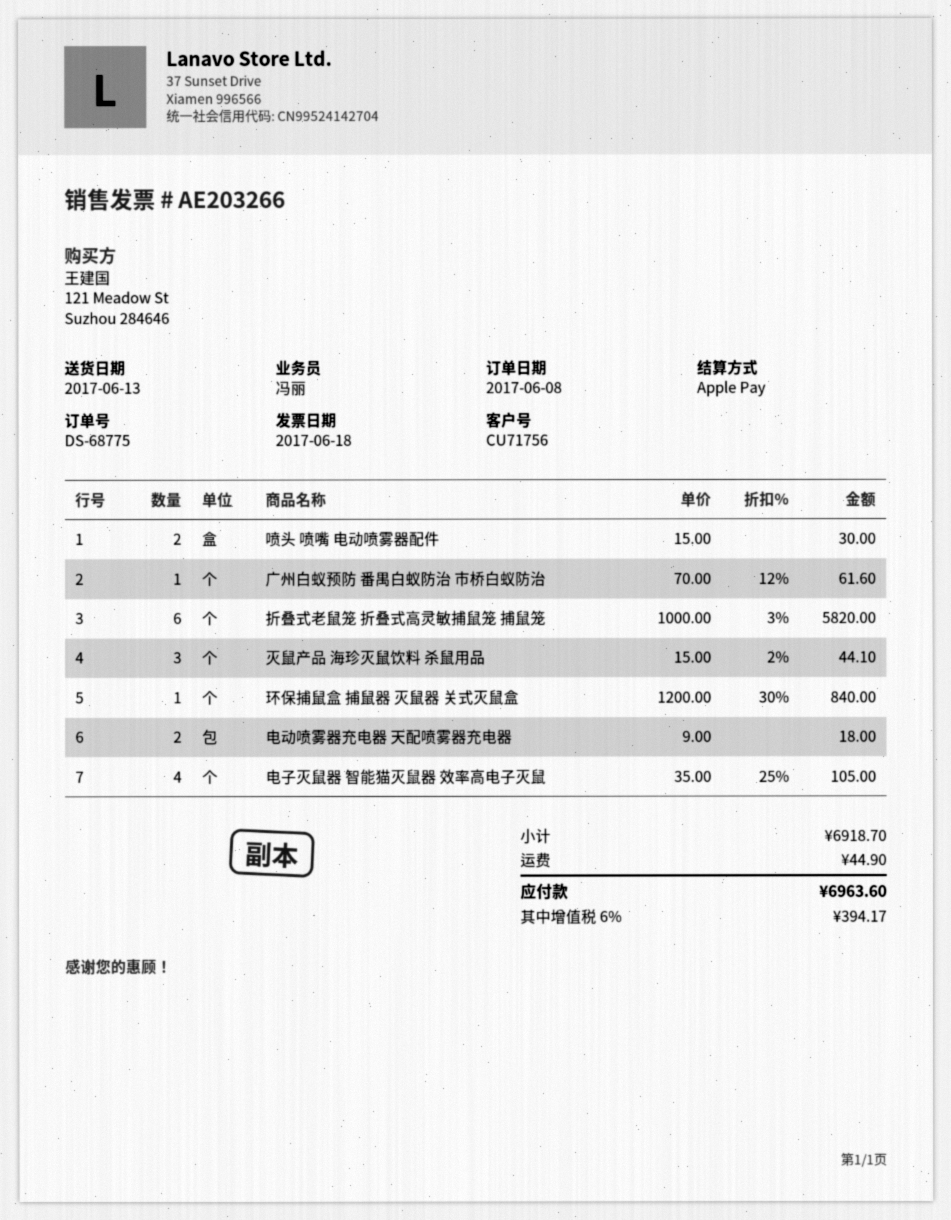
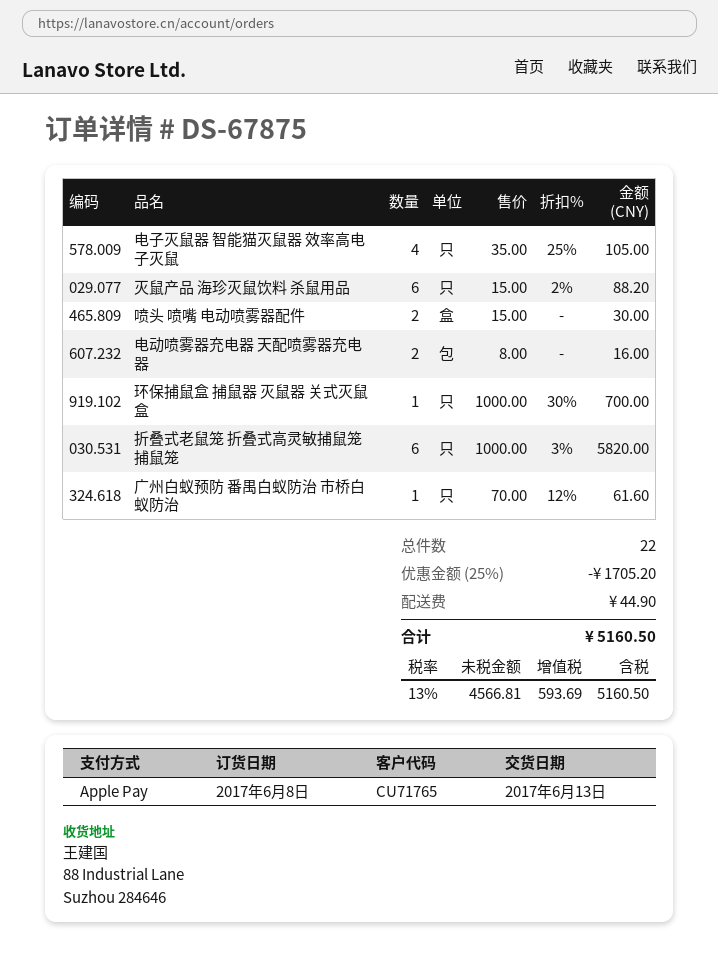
order number: DS-68775 -> DS-67875
customer number: CU71756 -> CU71765
灭鼠产品 海珍灭鼠饮料 杀鼠用品: 3 x 15.00 - 2% = 44.10 -> 6 x 15.00 - 2% = 88.20
环保捕鼠盒 捕鼠器 灭鼠器 关式灭鼠盒: 1 x 1200.00 - 30% = 840.00 -> 1 x 1000.00 - 30% = 700.00
电动喷雾器充电器 天配喷雾器充电器: 2 x 9.00 = 18.00 -> 2 x 8.00 = 16.00
discount: none -> 25% = 1705.20
tax: 6% = 394.17 -> 13% = 593.69
total: 6963.60 -> 5160.50

